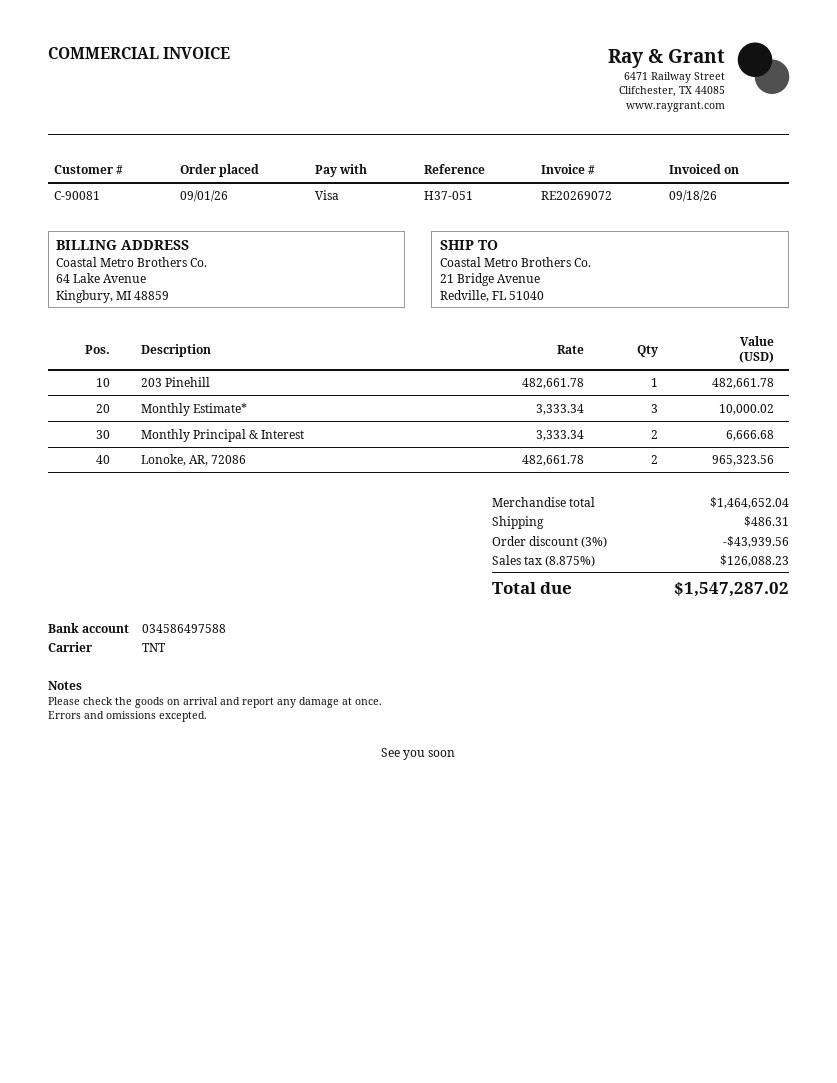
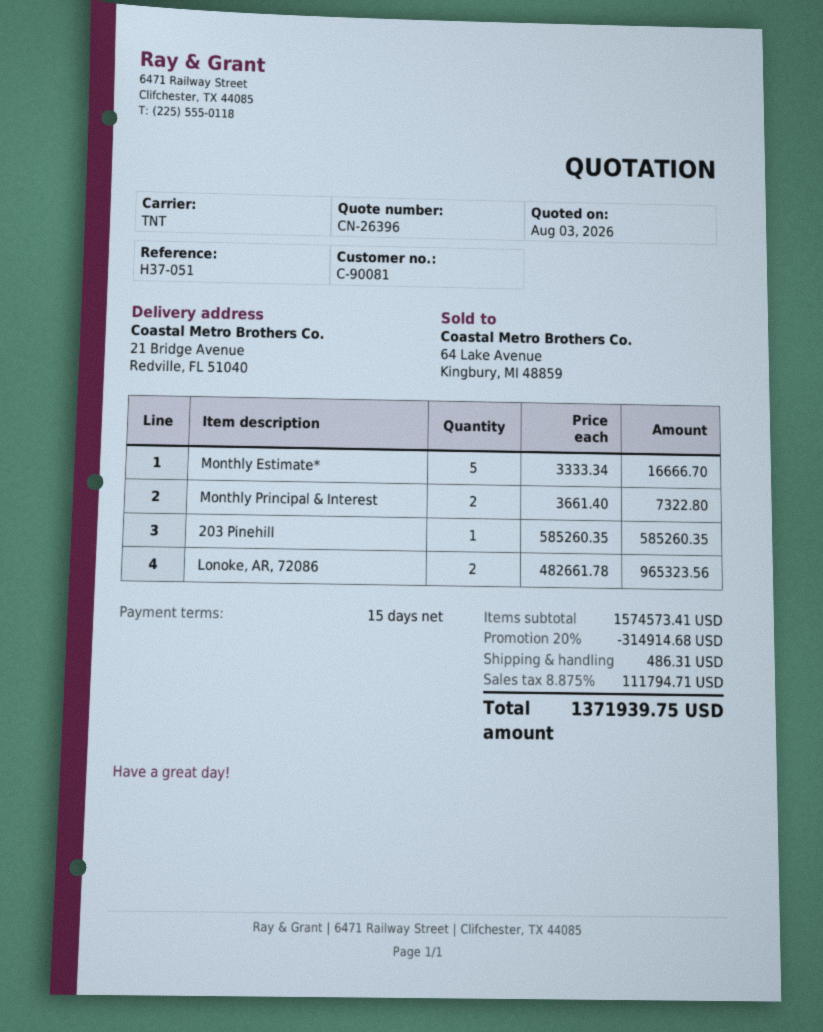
203 Pinehill: 1 x 482661.78 = 482661.78 -> 1 x 585260.35 = 585260.35
Monthly Estimate*: 3 x 3333.34 = 10000.02 -> 5 x 3333.34 = 16666.70
Monthly Principal & Interest: 2 x 3333.34 = 6666.68 -> 2 x 3661.40 = 7322.80
subtotal: 1464652.04 -> 1574573.41
discount: 3% = 43939.56 -> 20% = 314914.68
tax: 8.875% = 126088.23 -> 8.875% = 111794.71
total: 1547287.02 -> 1371939.75

